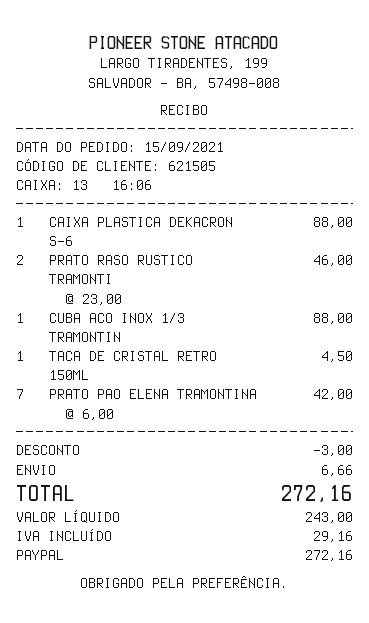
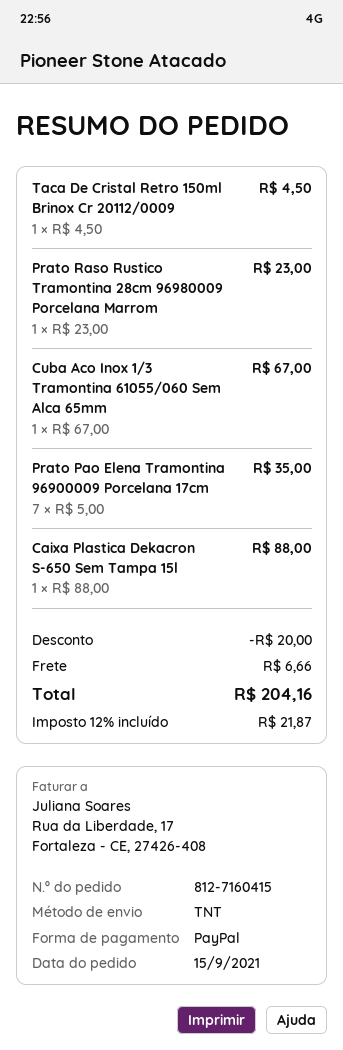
PRATO RASO RUSTICO TRAMONTI: 2 x 23.00 = 46.00 -> 1 x 23.00 = 23.00
CUBA ACO INOX 1/3 TRAMONTIN: 1 x 88.00 = 88.00 -> 1 x 67.00 = 67.00
PRATO PAO ELENA TRAMONTINA: 7 x 6.00 = 42.00 -> 7 x 5.00 = 35.00
discount: 3.00 -> 20.00
tax: 29.16 -> 21.87
total: 272.16 -> 204.16

